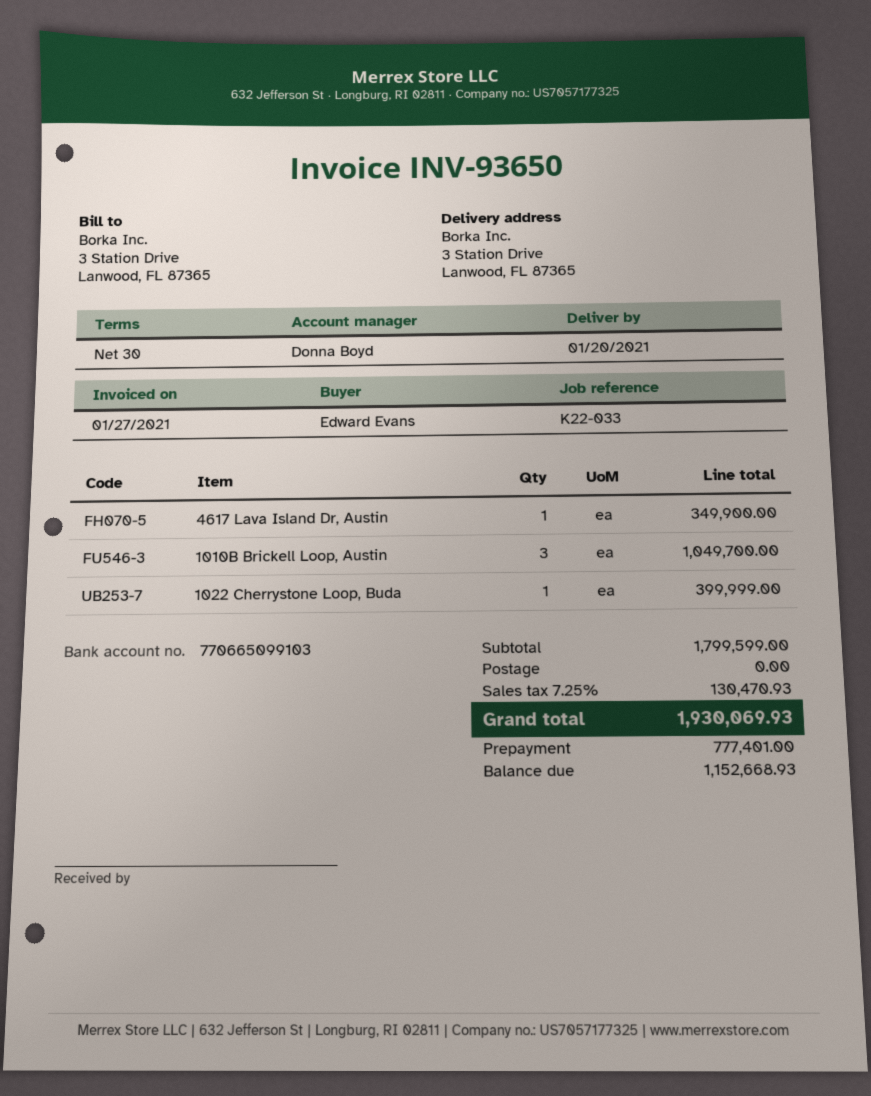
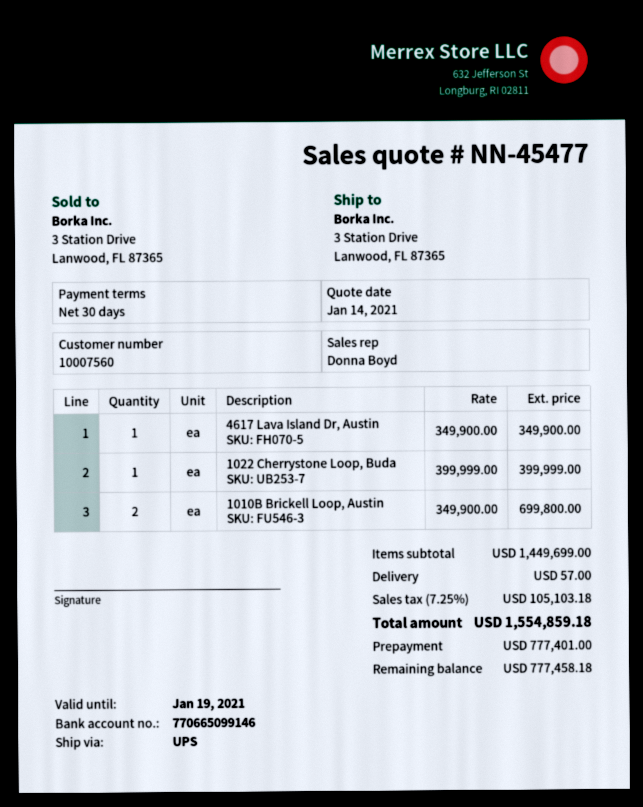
bank account: 770665099103 -> 770665099146
1010B Brickell Loop, Austin: 3 for 1049700.00 -> 2 for 699800.00
subtotal: 1799599.00 -> 1449699.00
shipping: 0.00 -> 57.00
tax: 7.25% = 130470.93 -> 7.25% = 105103.18
total: 1930069.93 -> 1554859.18
balance: 1152668.93 -> 777458.18

